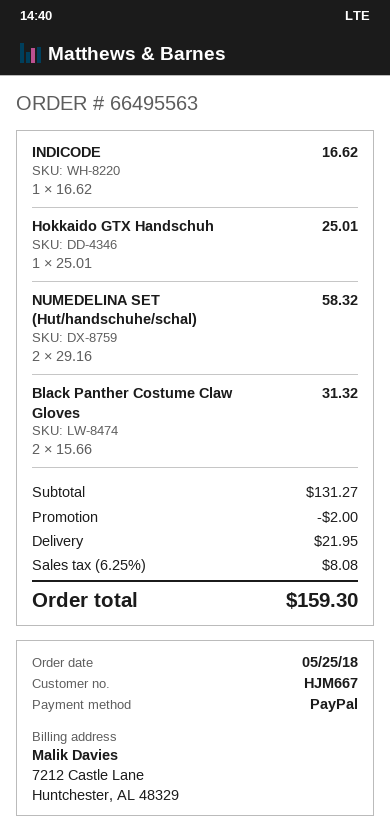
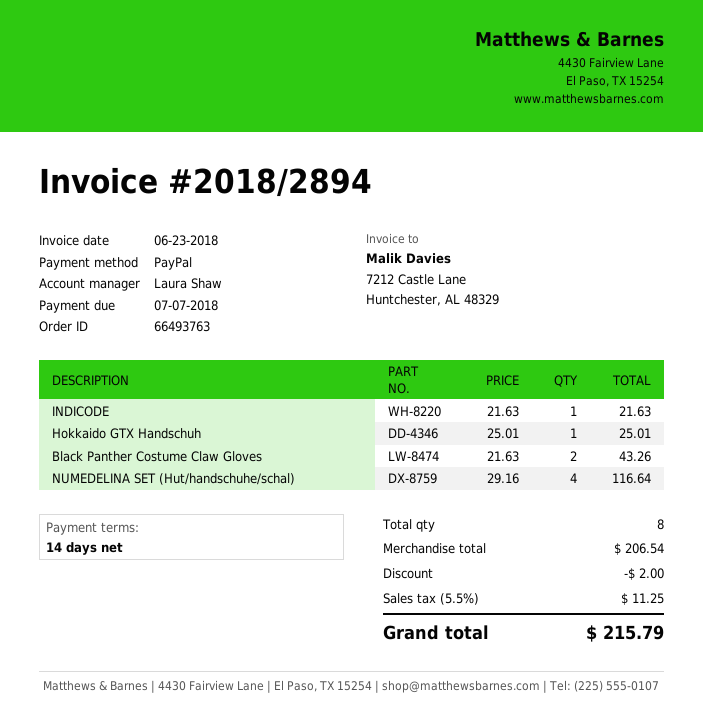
order number: 66495563 -> 66493763
INDICODE: 1 x 16.62 = 16.62 -> 1 x 21.63 = 21.63
NUMEDELINA SET (Hut/handschuhe/schal): 2 x 29.16 = 58.32 -> 4 x 29.16 = 116.64
Black Panther Costume Claw Gloves: 2 x 15.66 = 31.32 -> 2 x 21.63 = 43.26
subtotal: 131.27 -> 206.54
shipping: 21.95 -> none
tax: 6.25% = 8.08 -> 5.5% = 11.25
total: 159.30 -> 215.79

